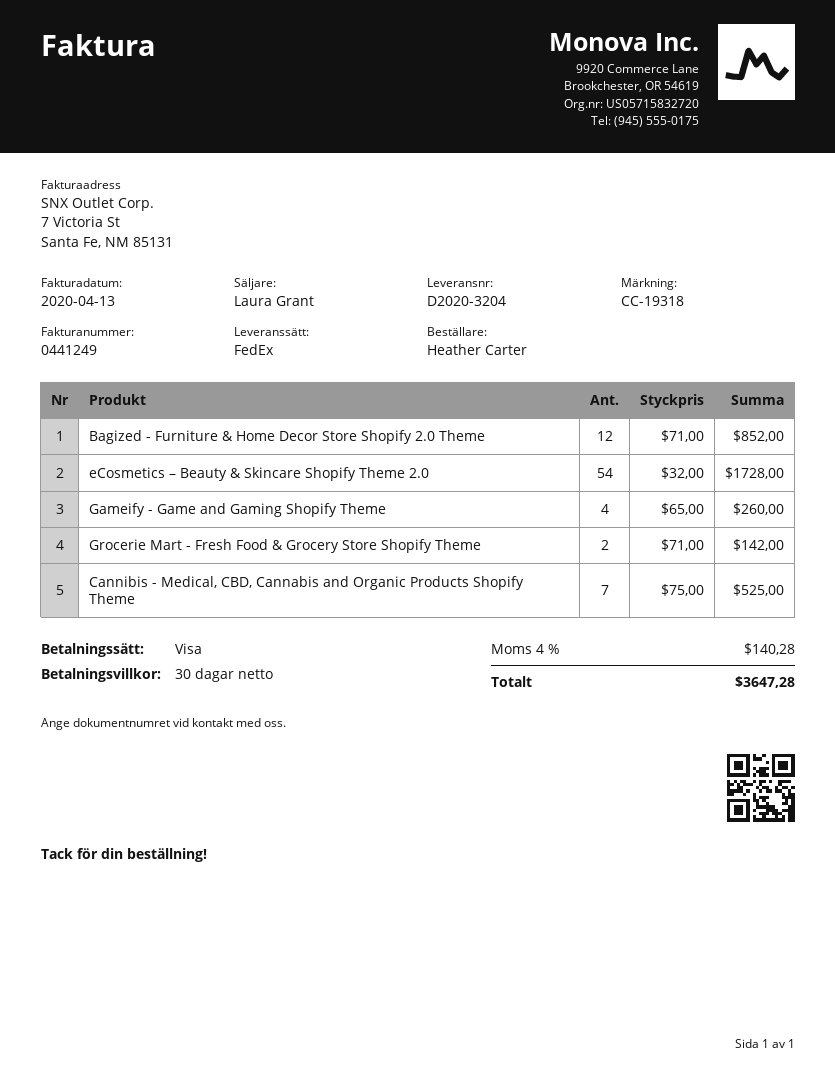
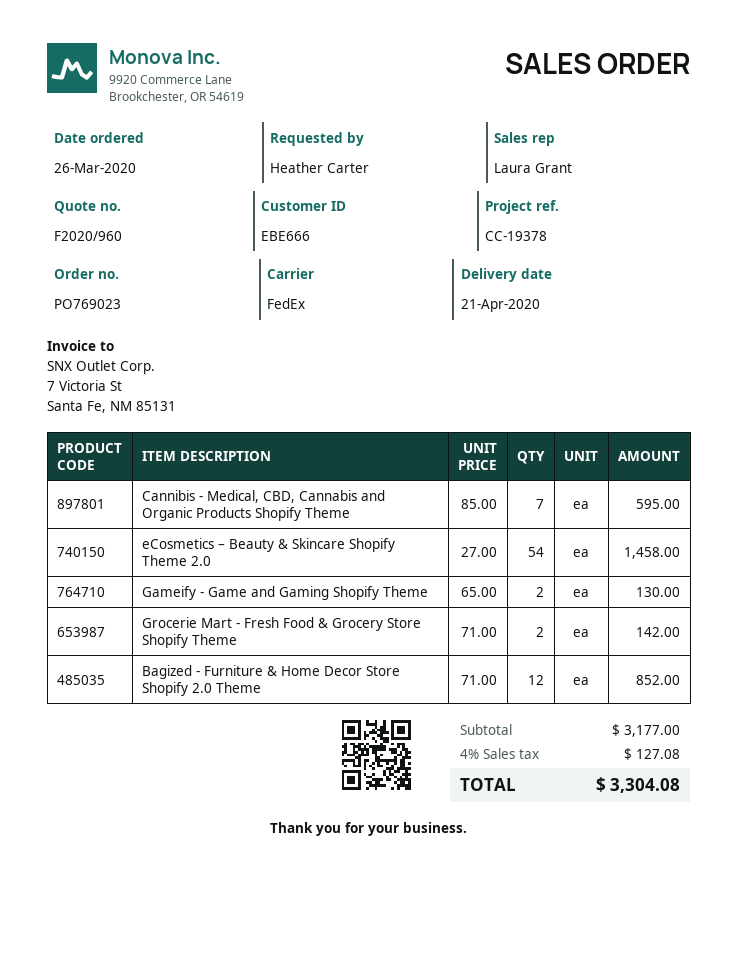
reference: CC-19318 -> CC-19378
eCosmetics – Beauty & Skincare Shopify Theme 2.0: 54 x 32.00 = 1728.00 -> 54 x 27.00 = 1458.00
Gameify - Game and Gaming Shopify Theme: 4 x 65.00 = 260.00 -> 2 x 65.00 = 130.00
Cannibis - Medical, CBD, Cannabis and Organic Products Shopify Theme: 7 x 75.00 = 525.00 -> 7 x 85.00 = 595.00
tax: 4% = 140.28 -> 4% = 127.08
total: 3647.28 -> 3304.08

